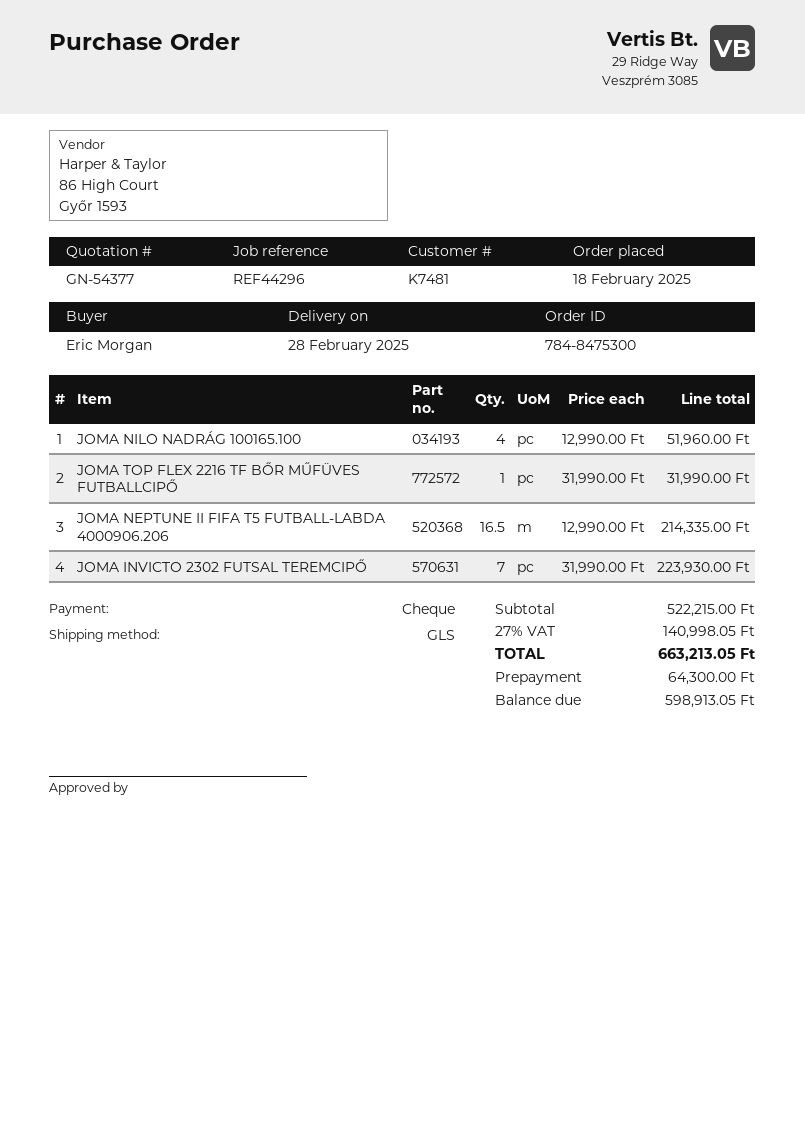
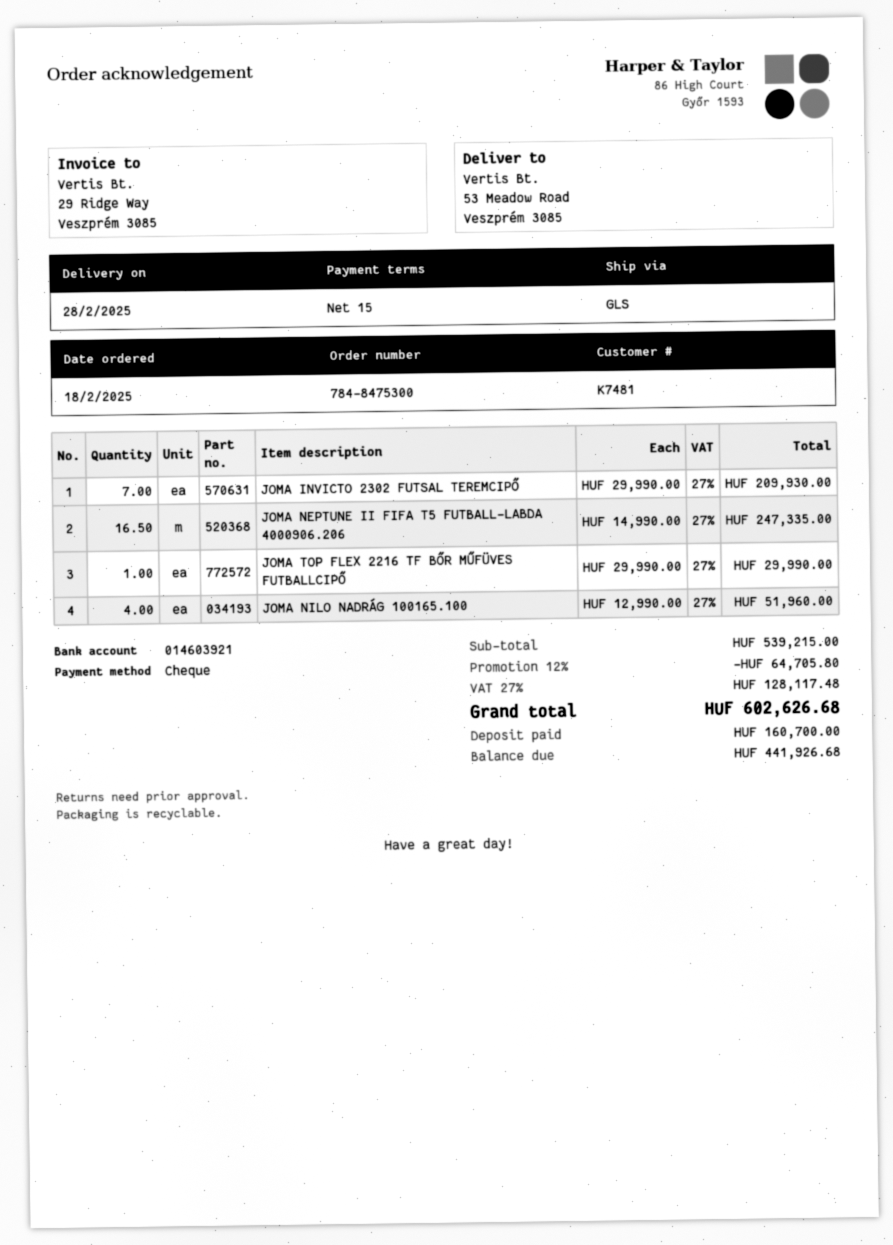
JOMA TOP FLEX 2216 TF BŐR MŰFÜVES FUTBALLCIPŐ: 1 x 31990.00 = 31990.00 -> 1 x 29990.00 = 29990.00
JOMA NEPTUNE II FIFA T5 FUTBALL-LABDA 4000906.206: 16.5 x 12990.00 = 214335.00 -> 16.5 x 14990.00 = 247335.00
JOMA INVICTO 2302 FUTSAL TEREMCIPŐ: 7 x 31990.00 = 223930.00 -> 7 x 29990.00 = 209930.00
subtotal: 522215.00 -> 539215.00
discount: none -> 12% = 64705.80
tax: 27% = 140998.05 -> 27% = 128117.48
total: 663213.05 -> 602626.68
deposit: 64300.00 -> 160700.00
balance: 598913.05 -> 441926.68

